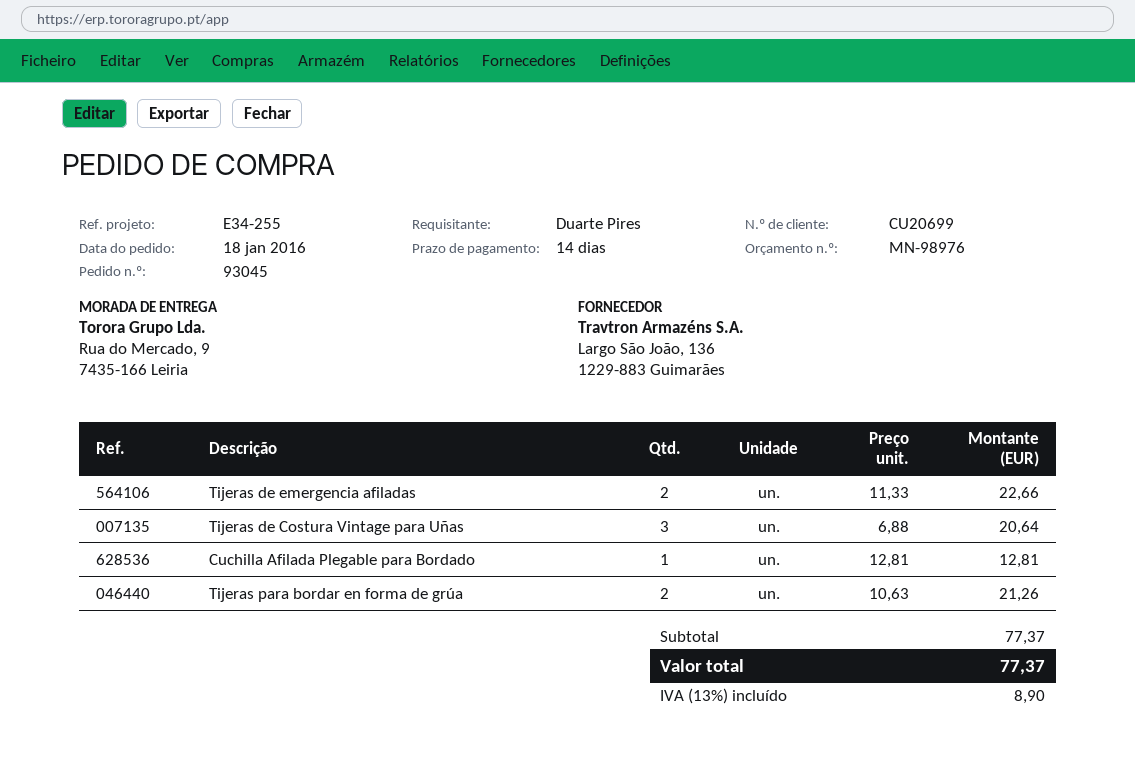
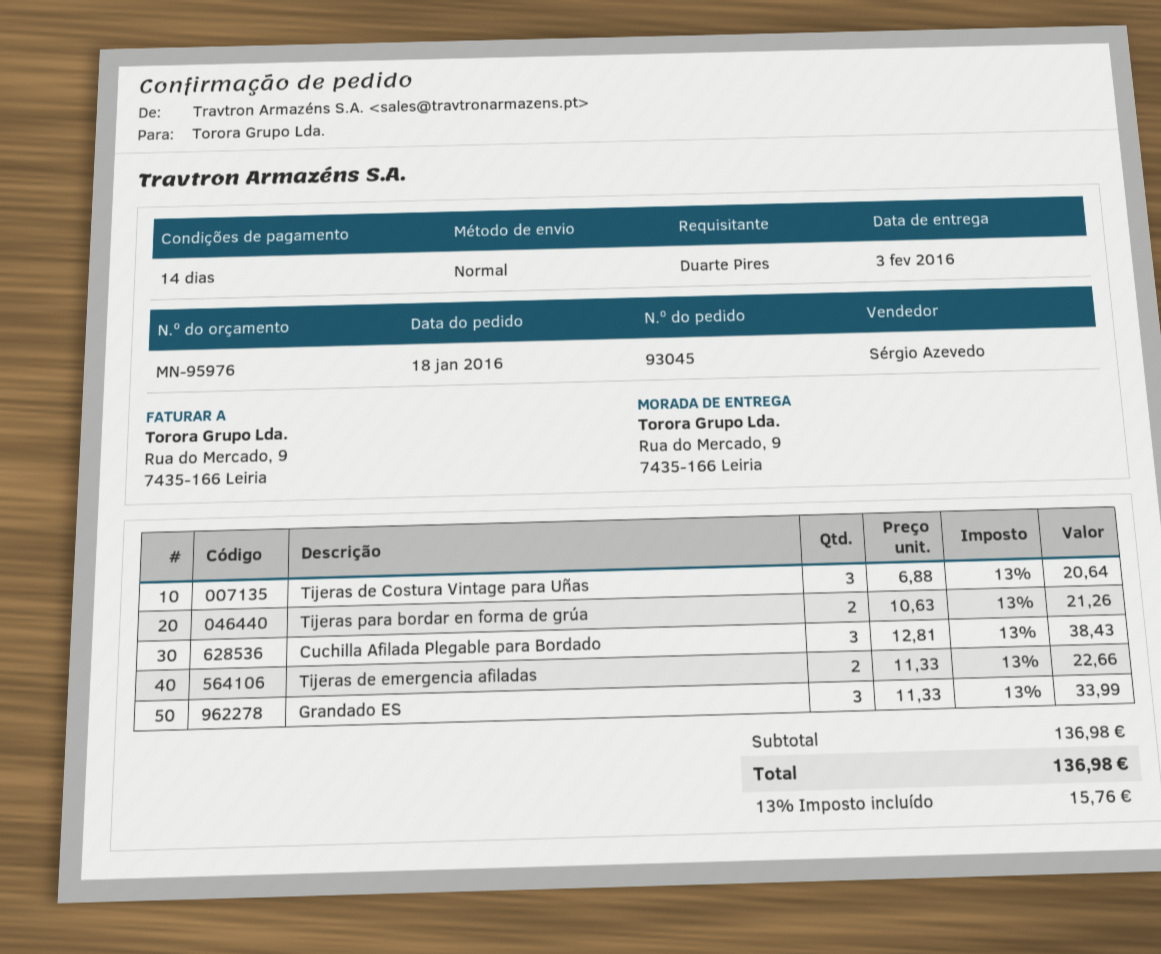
quote number: MN-98976 -> MN-95976
Cuchilla Afilada Plegable para Bordado: 1 x 12.81 = 12.81 -> 3 x 12.81 = 38.43
Grandado ES: none -> 3 x 11.33 = 33.99
subtotal: 77.37 -> 136.98
tax: 13% = 8.90 -> 13% = 15.76
total: 77.37 -> 136.98

